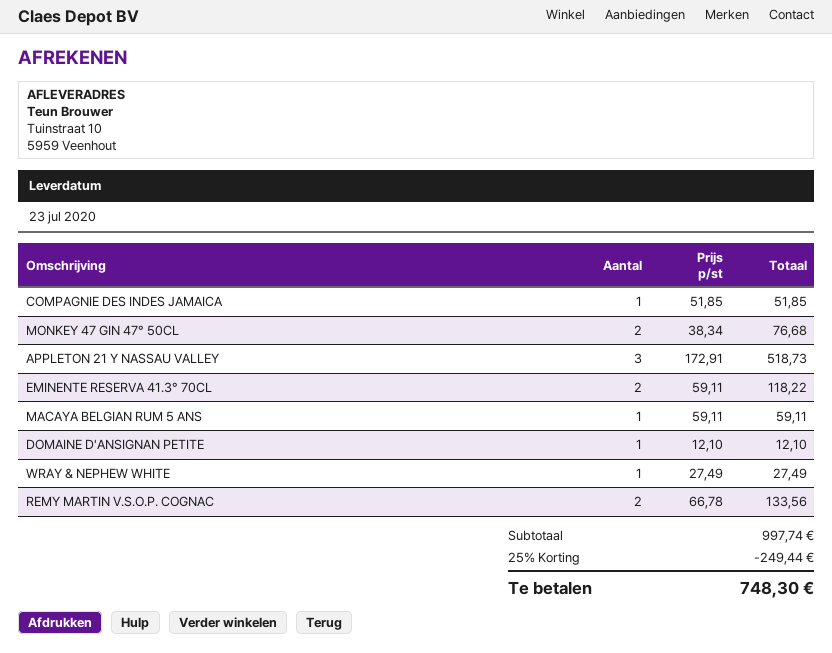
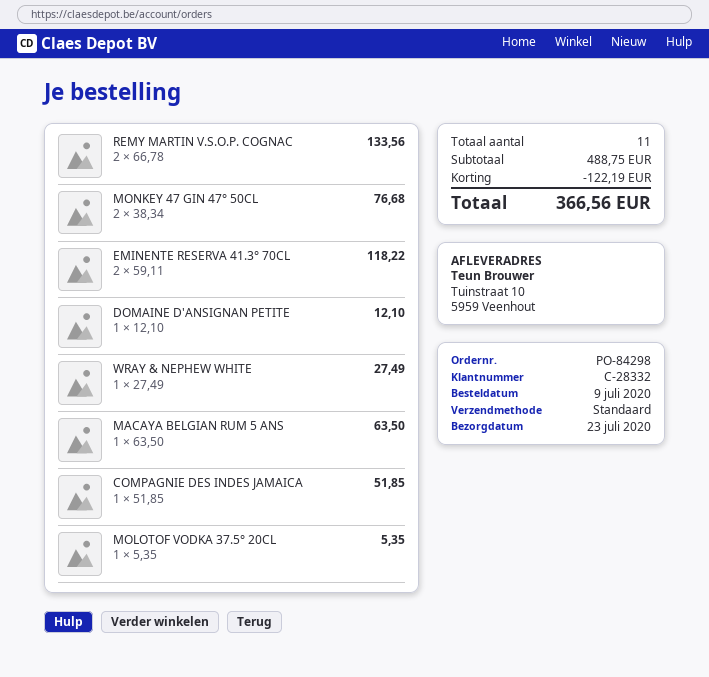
APPLETON 21 Y NASSAU VALLEY: 3 x 172.91 = 518.73 -> none
MACAYA BELGIAN RUM 5 ANS: 1 x 59.11 = 59.11 -> 1 x 63.50 = 63.50
MOLOTOF VODKA 37.5° 20CL: none -> 1 x 5.35 = 5.35
subtotal: 997.74 -> 488.75
discount: 249.44 -> 122.19
total: 748.30 -> 366.56

